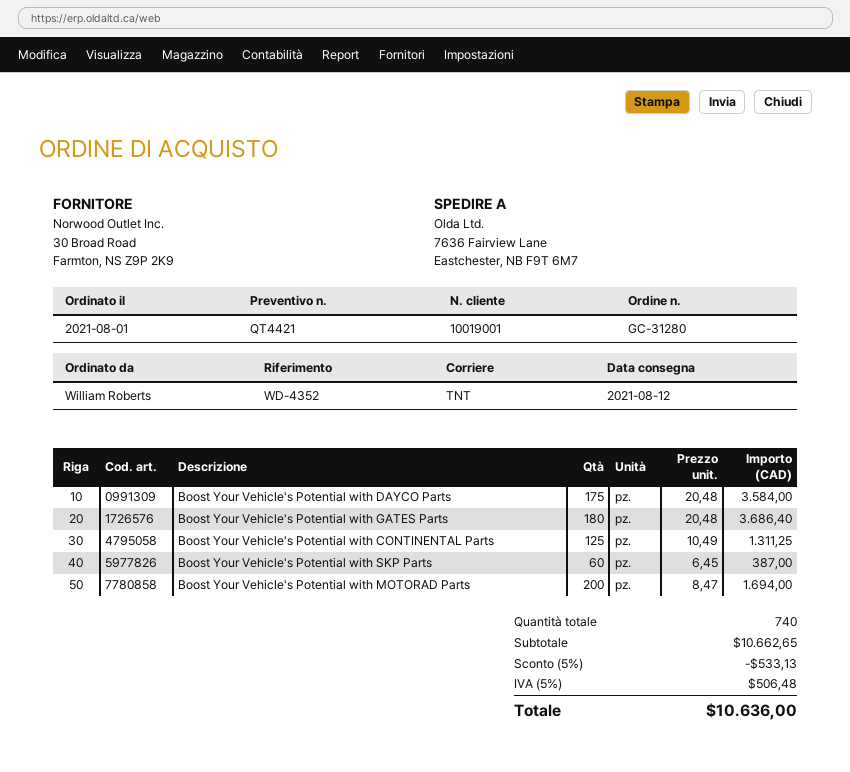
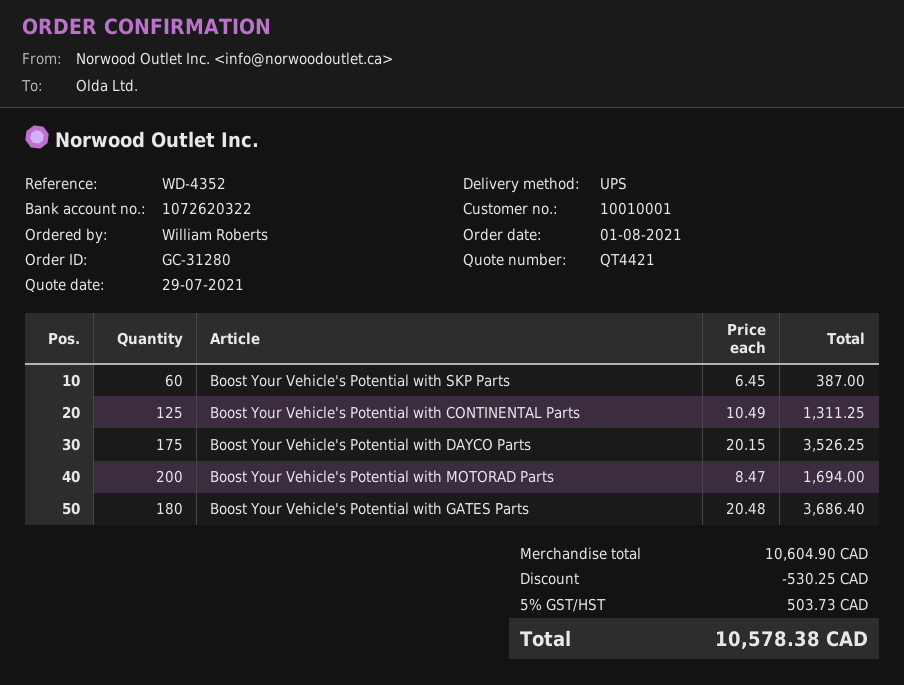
customer number: 10019001 -> 10010001
shipping method: TNT -> UPS
Boost Your Vehicle's Potential with DAYCO Parts: 175 x 20.48 = 3584.00 -> 175 x 20.15 = 3526.25
subtotal: 10662.65 -> 10604.90
discount: 533.13 -> 530.25
tax: 5% = 506.48 -> 5% = 503.73
total: 10636.00 -> 10578.38

